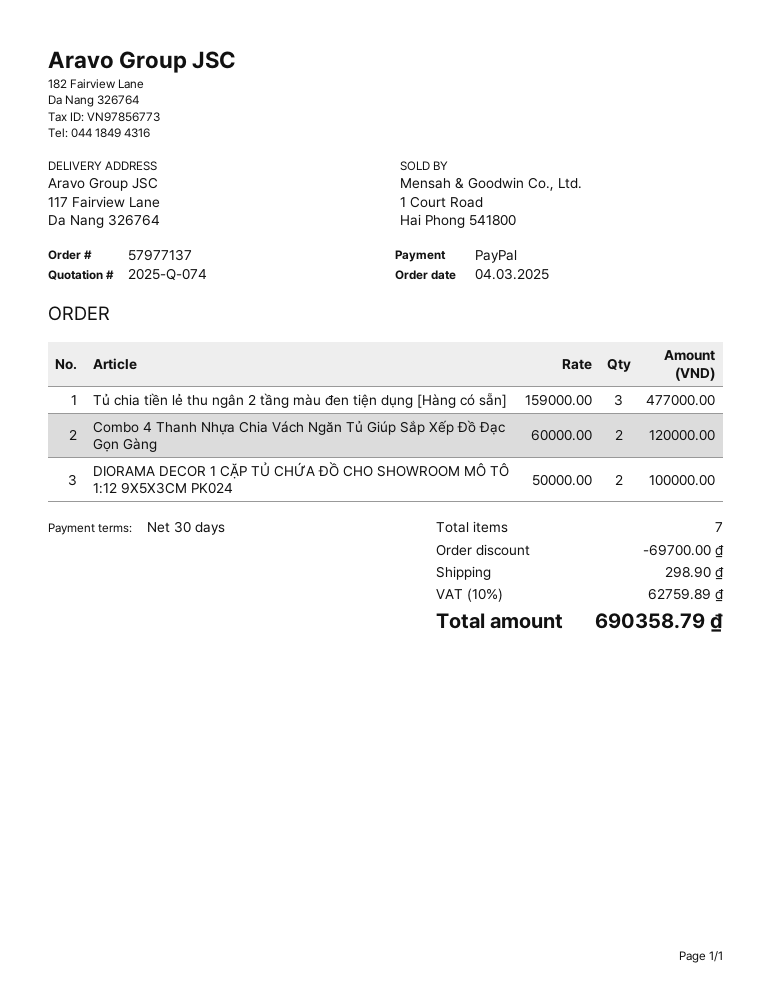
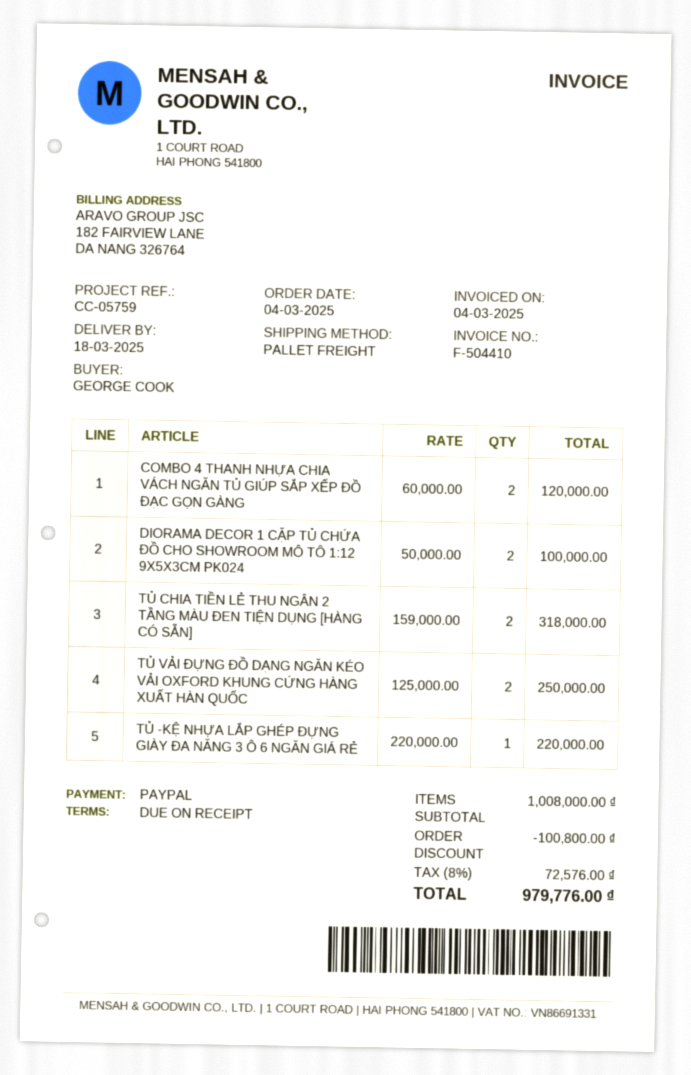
payment terms: 30 days -> on receipt
Tủ chia tiền lẻ thu ngân 2 tầng màu đen tiện dụng [Hàng có sẵn]: 3 x 159000.00 = 477000.00 -> 2 x 159000.00 = 318000.00
TỦ VẢI ĐỰNG ĐỒ DẠNG NGĂN KÉO VẢI OXFORD KHUNG CỨNG HÀNG XUẤT HÀN QUỐC: none -> 2 x 125000.00 = 250000.00
TỦ -KỆ NHỰA LẮP GHÉP ĐỰNG GIÀY ĐA NĂNG 3 Ô 6 NGĂN GIÁ RẺ: none -> 1 x 220000.00 = 220000.00
discount: 69700.00 -> 100800.00
shipping: 298.90 -> none
tax: 10% = 62759.89 -> 8% = 72576.00
total: 690358.79 -> 979776.00

